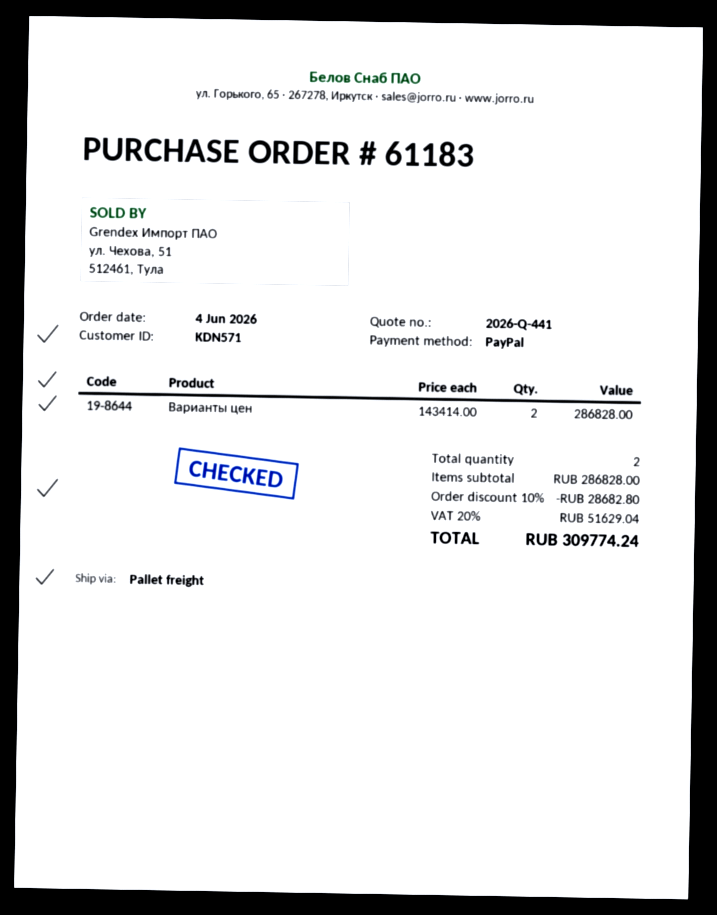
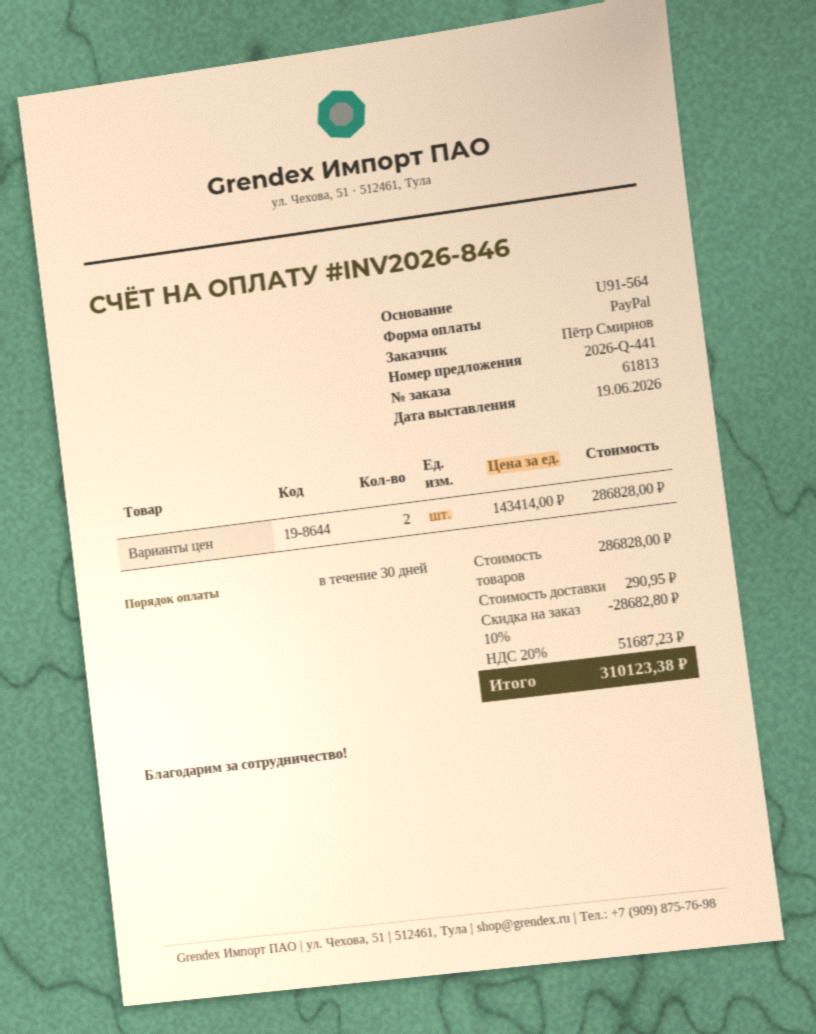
order number: 61183 -> 61813
shipping: none -> 290.95
tax: 20% = 51629.04 -> 20% = 51687.23
total: 309774.24 -> 310123.38

